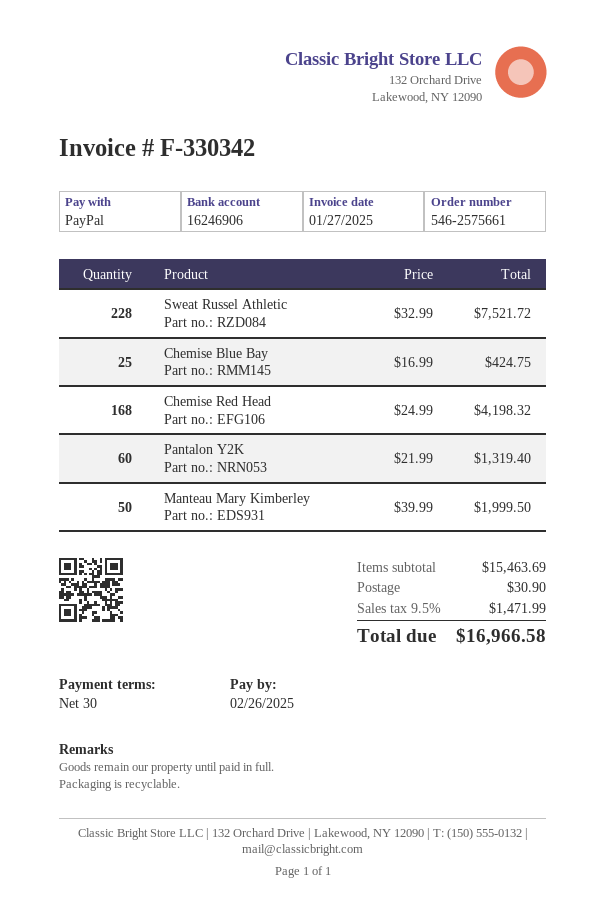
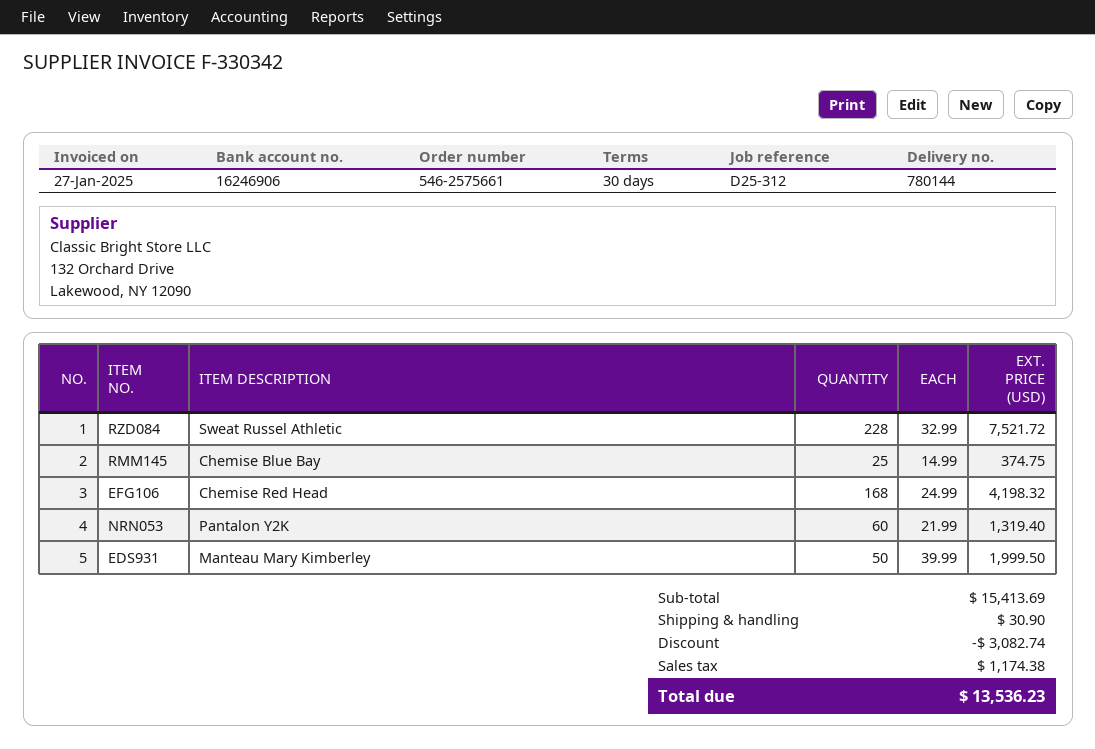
Chemise Blue Bay: 25 x 16.99 = 424.75 -> 25 x 14.99 = 374.75
subtotal: 15463.69 -> 15413.69
discount: none -> 3082.74
tax: 1471.99 -> 1174.38
total: 16966.58 -> 13536.23

